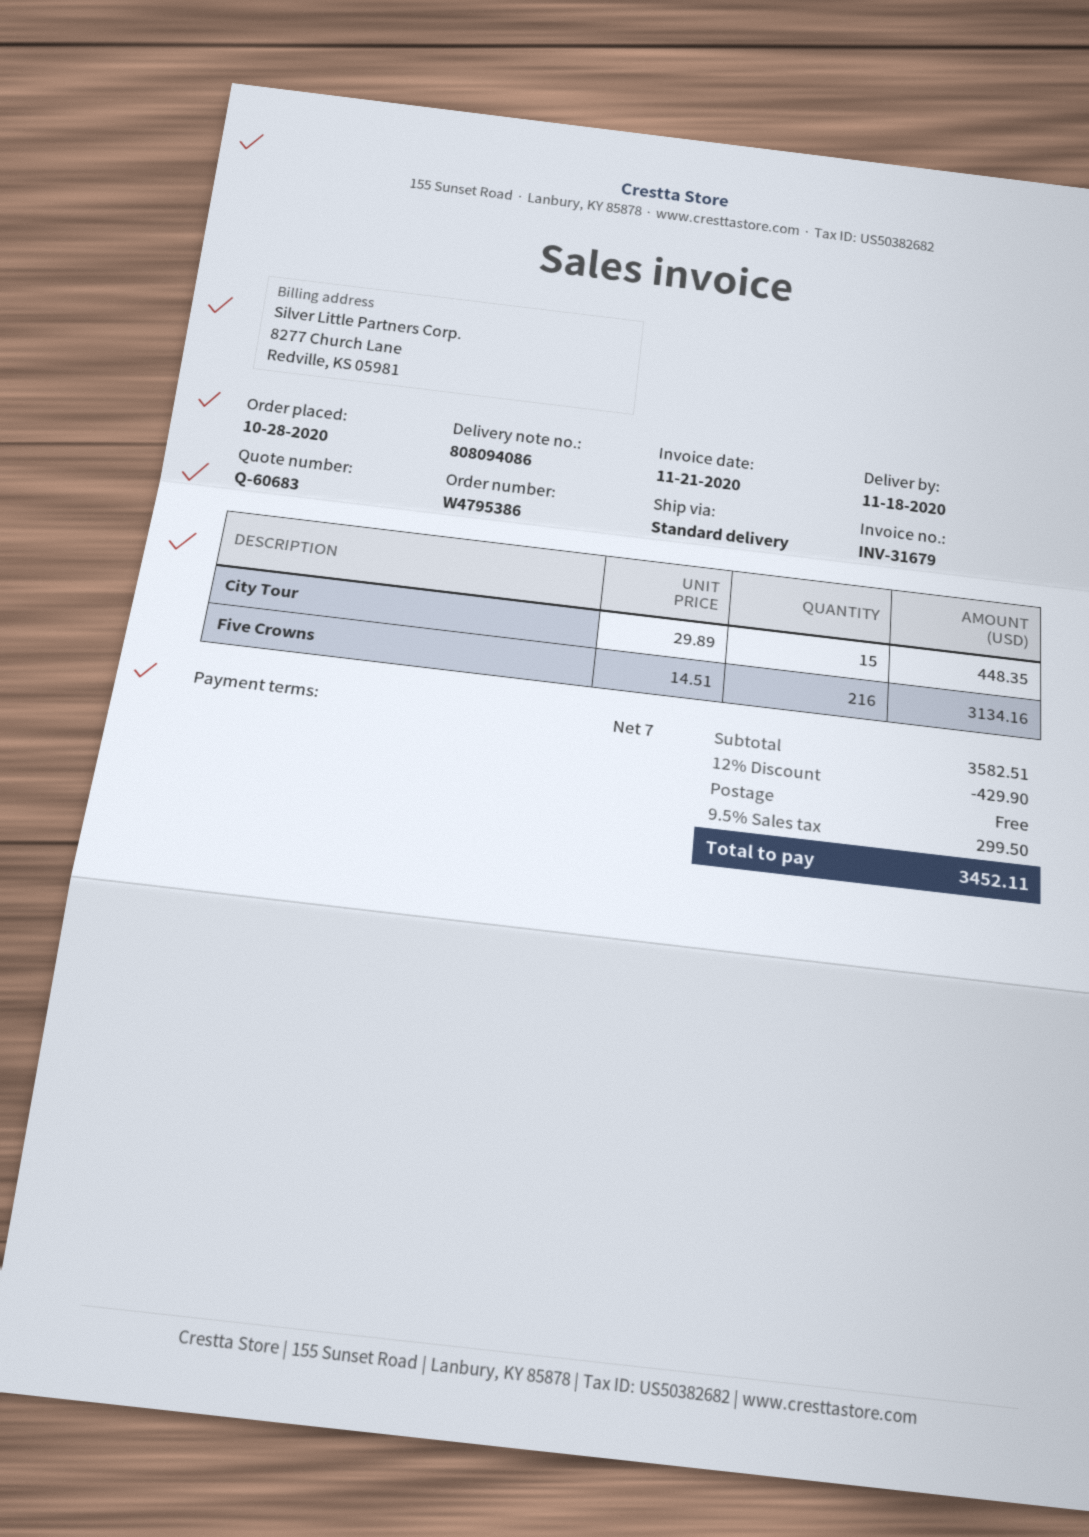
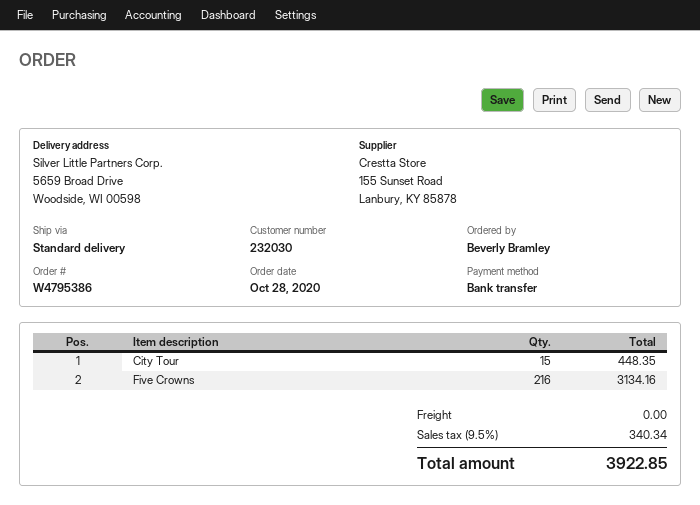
discount: 12% = 429.90 -> none
tax: 9.5% = 299.50 -> 9.5% = 340.34
total: 3452.11 -> 3922.85

